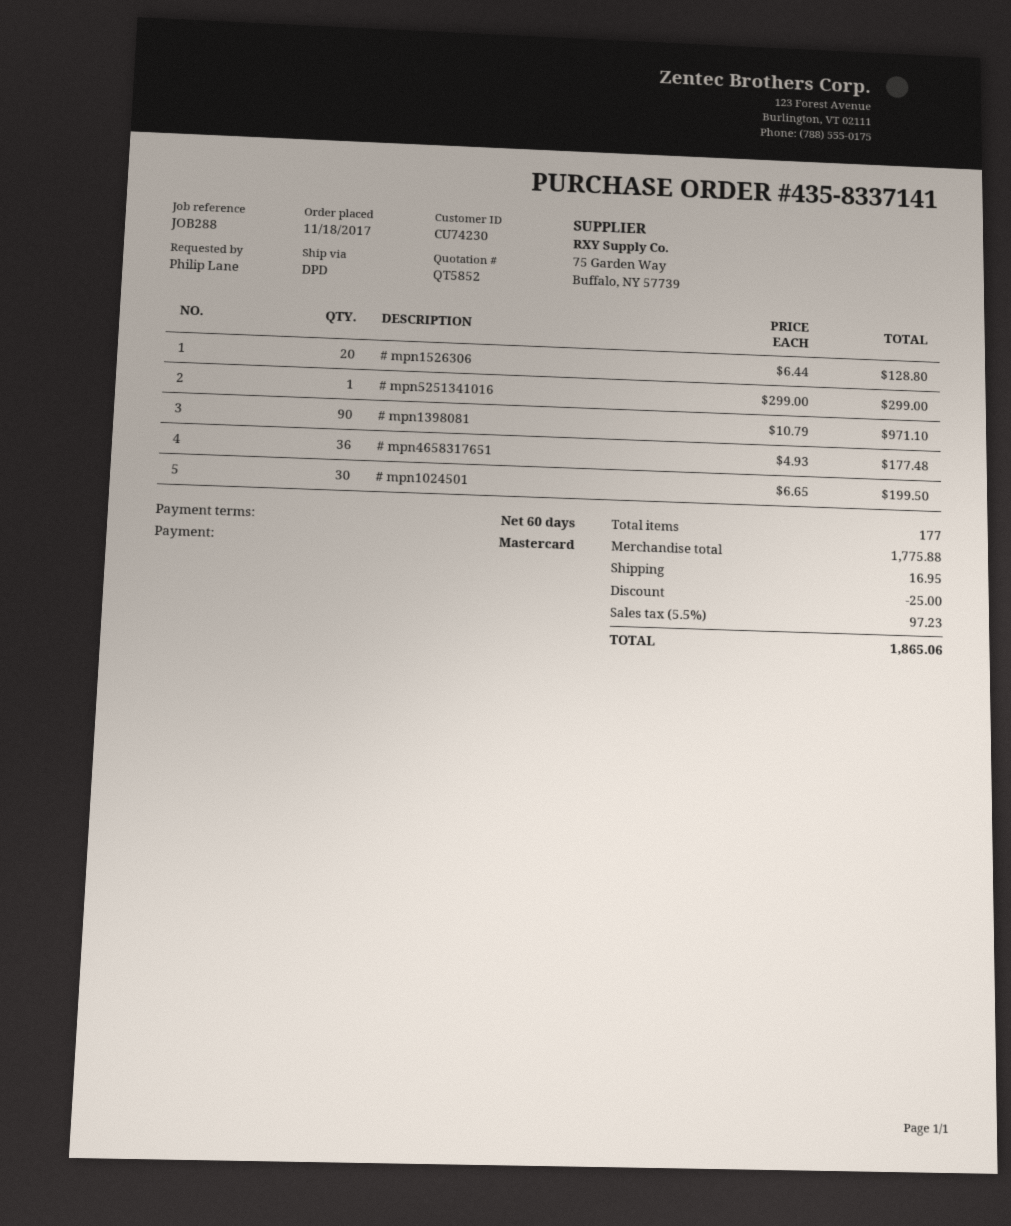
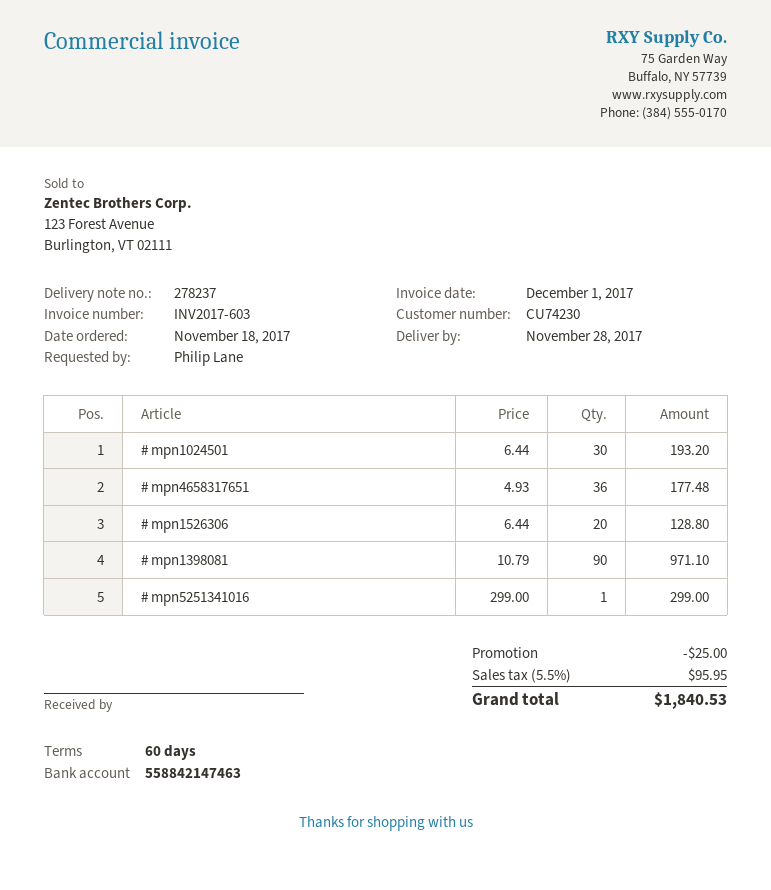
# mpn1024501: 30 x 6.65 = 199.50 -> 30 x 6.44 = 193.20
shipping: 16.95 -> none
tax: 5.5% = 97.23 -> 5.5% = 95.95
total: 1865.06 -> 1840.53

